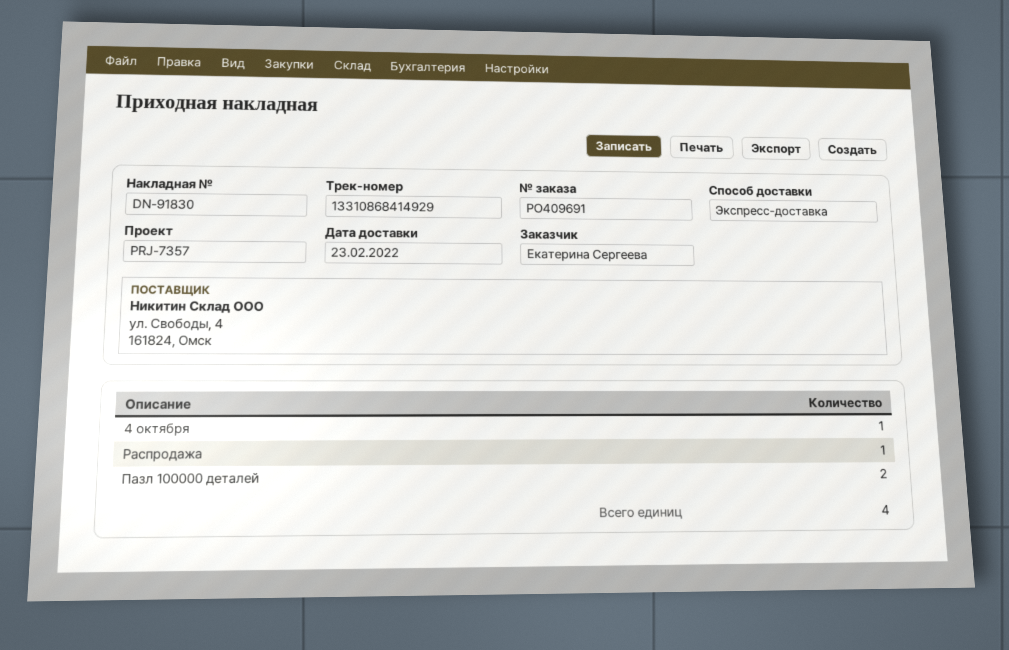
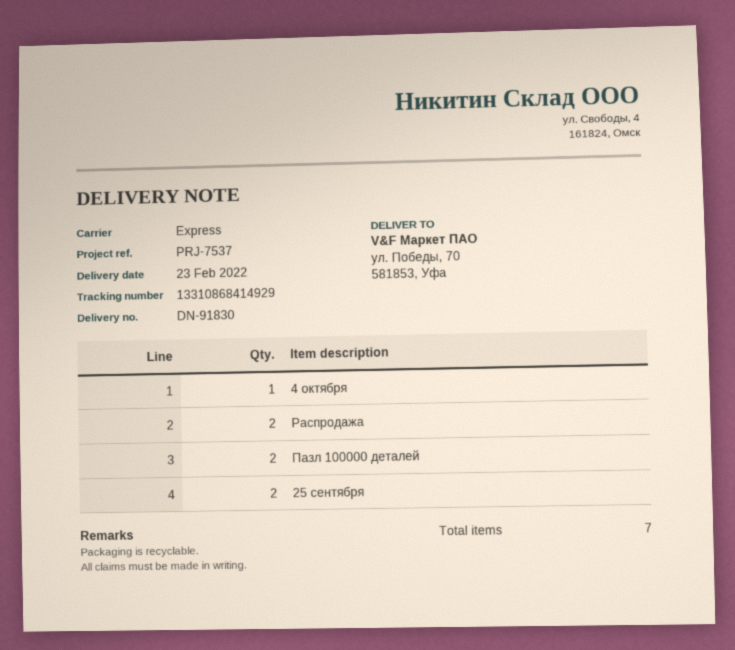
reference: PRJ-7357 -> PRJ-7537
Распродажа: 1 -> 2
25 сентября: none -> 2
total quantity: 4 -> 7

